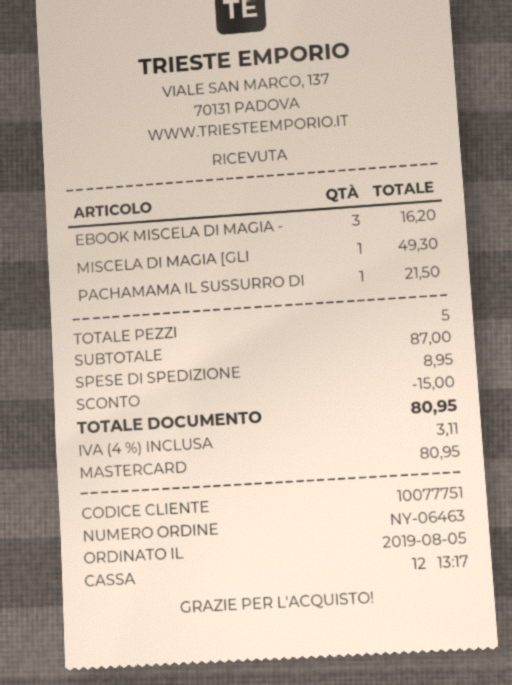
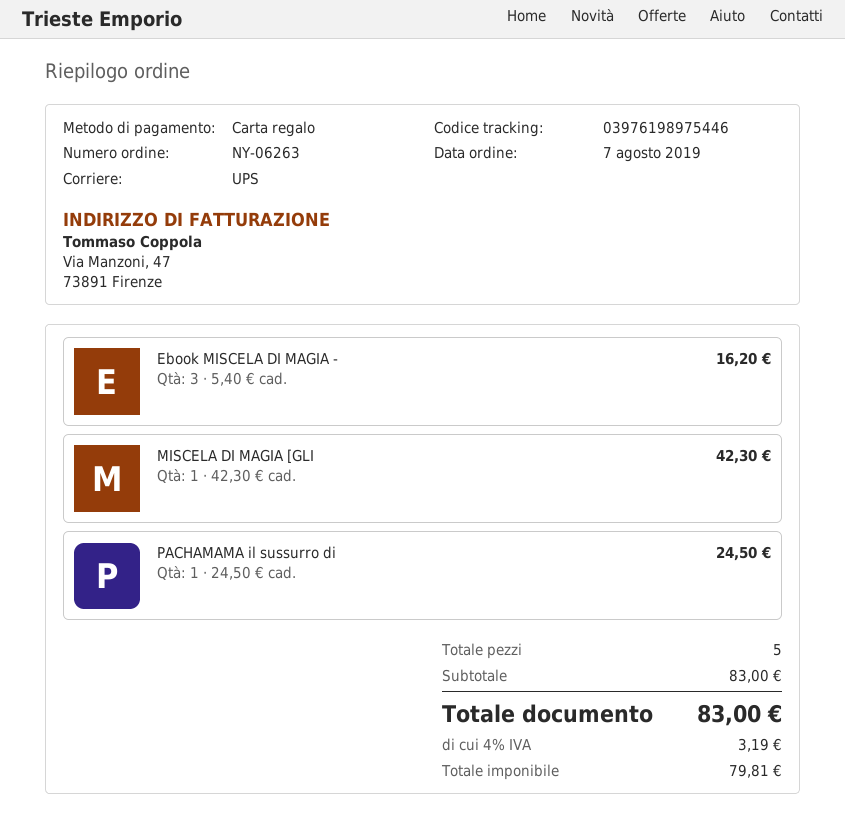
order number: NY-06463 -> NY-06263
order date: 2019-08-05 -> 2019-08-07
payment method: Mastercard -> gift card
MISCELA DI MAGIA [GLI: 1 for 49.30 -> 1 for 42.30
PACHAMAMA IL SUSSURRO DI: 1 for 21.50 -> 1 for 24.50
subtotal: 87.00 -> 83.00
discount: 15.00 -> none
shipping: 8.95 -> none
tax: 4% = 3.11 -> 4% = 3.19
total: 80.95 -> 83.00

